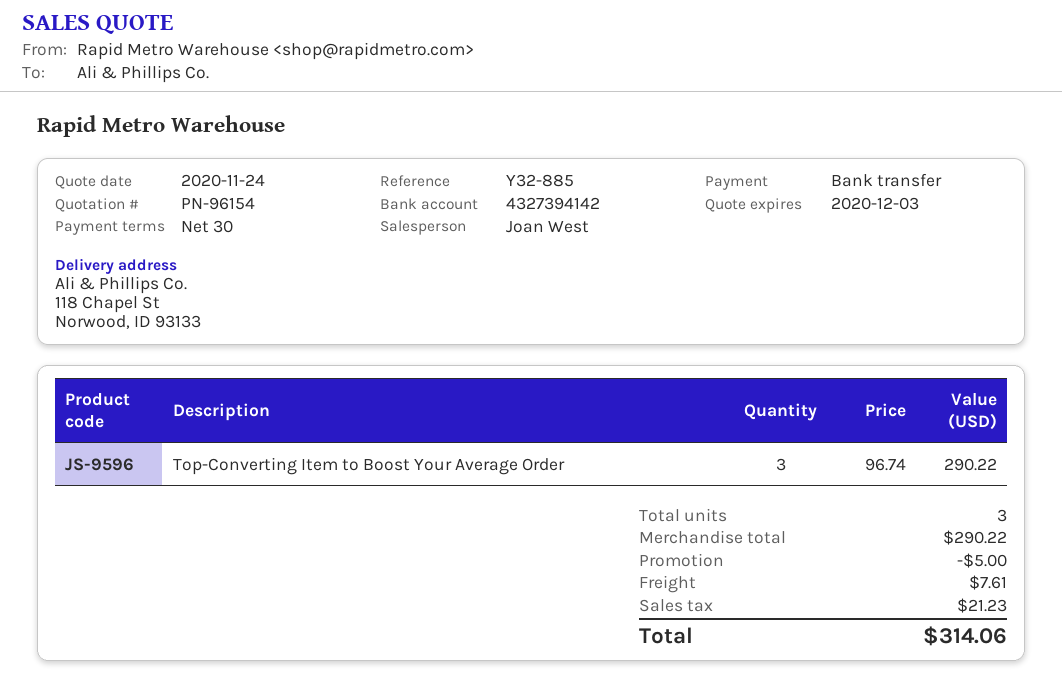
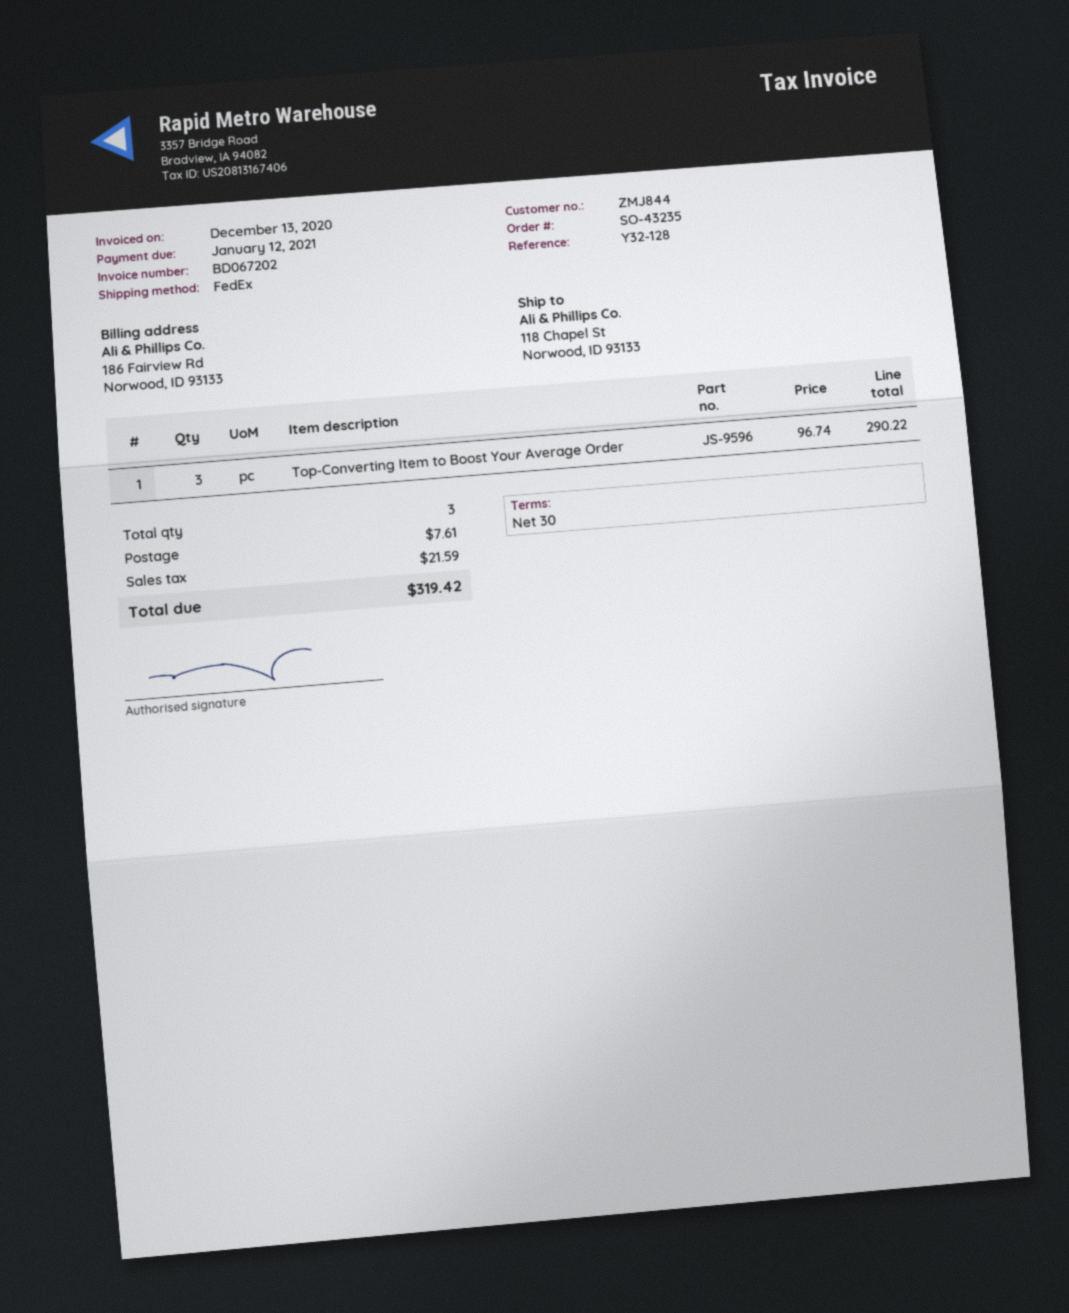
reference: Y32-885 -> Y32-128
discount: 5.00 -> none
tax: 21.23 -> 21.59
total: 314.06 -> 319.42

